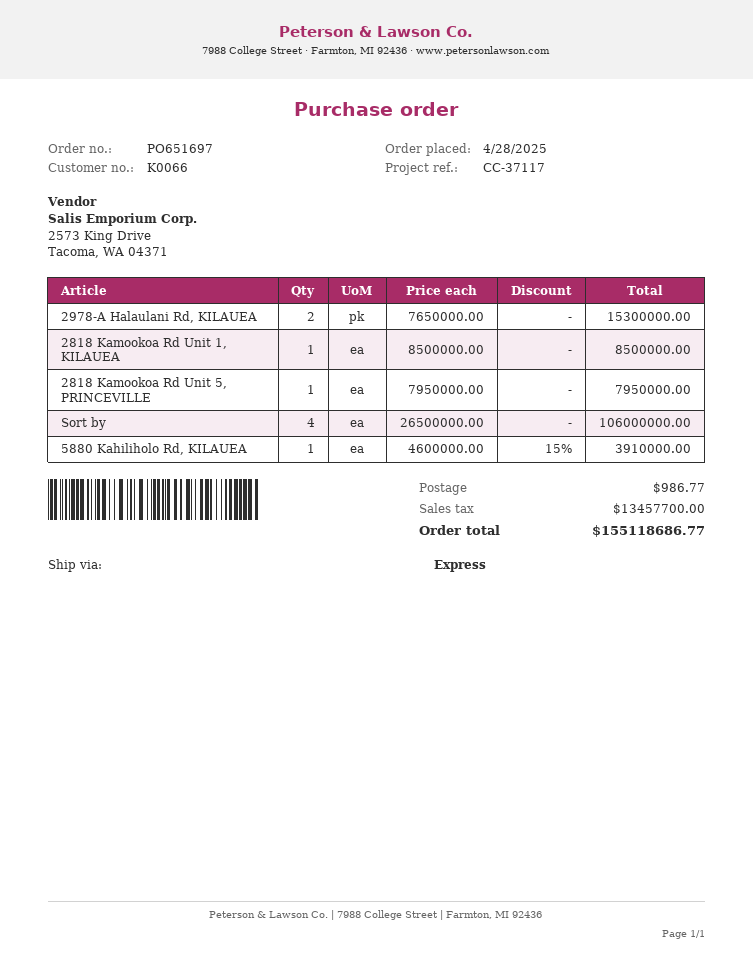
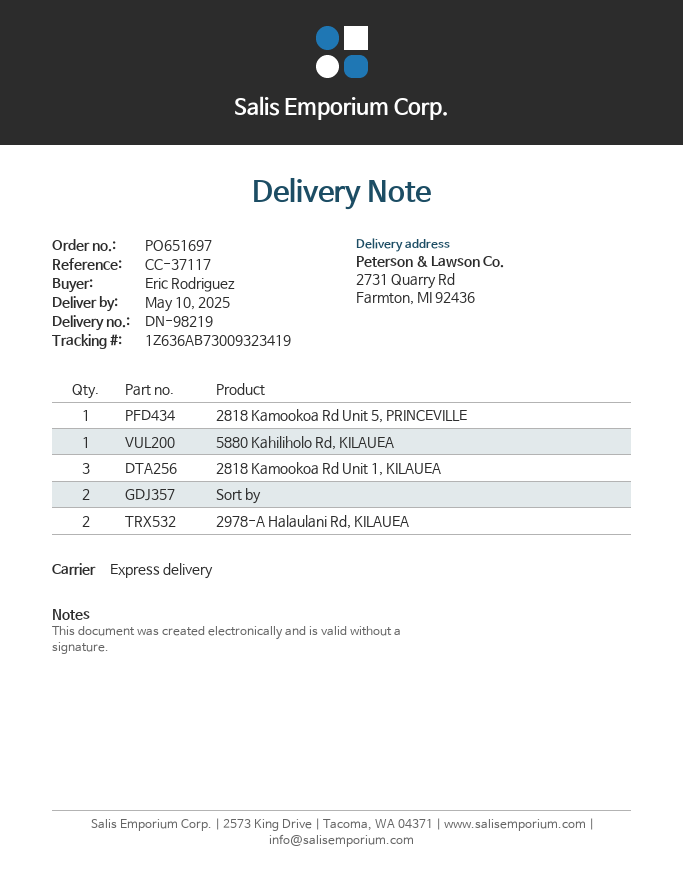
2818 Kamookoa Rd Unit 1, KILAUEA: 1 -> 3
Sort by: 4 -> 2

